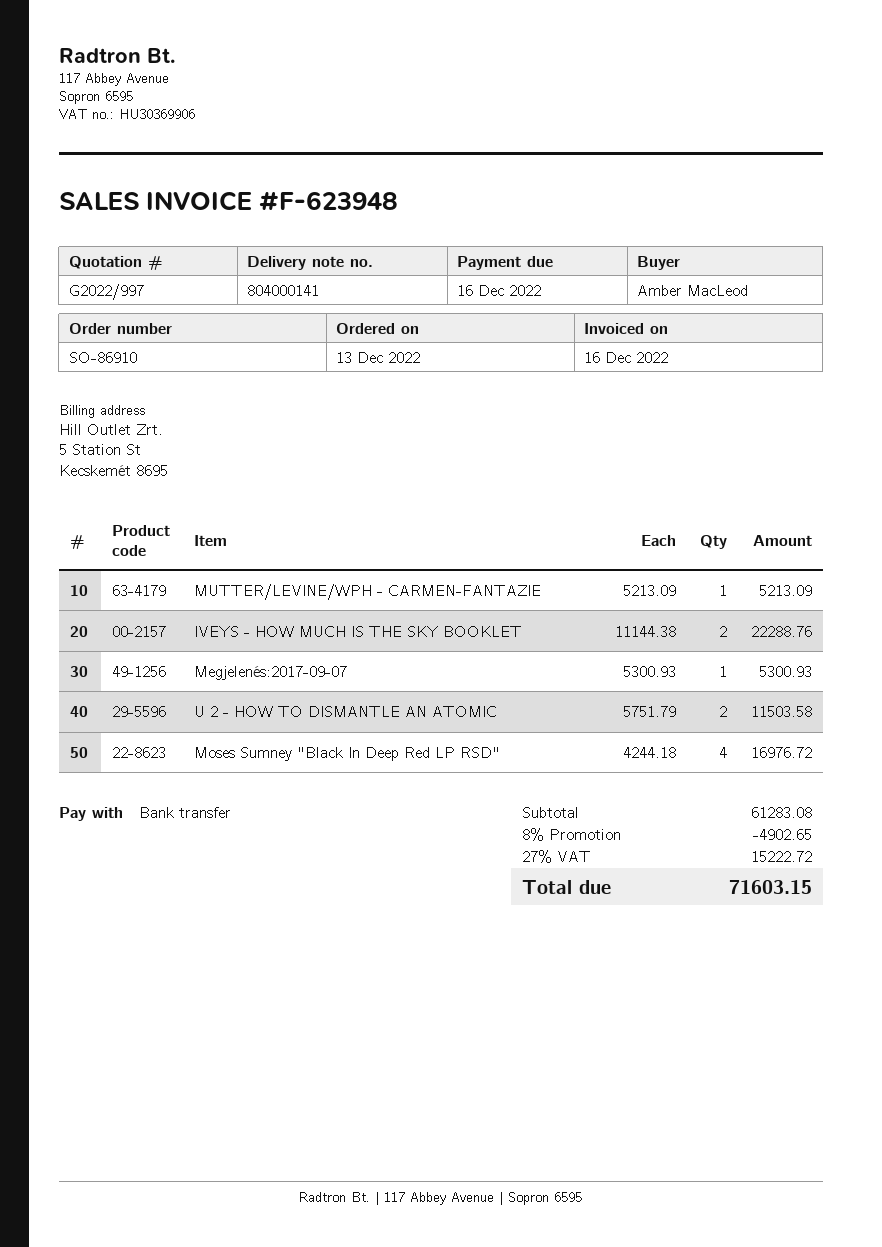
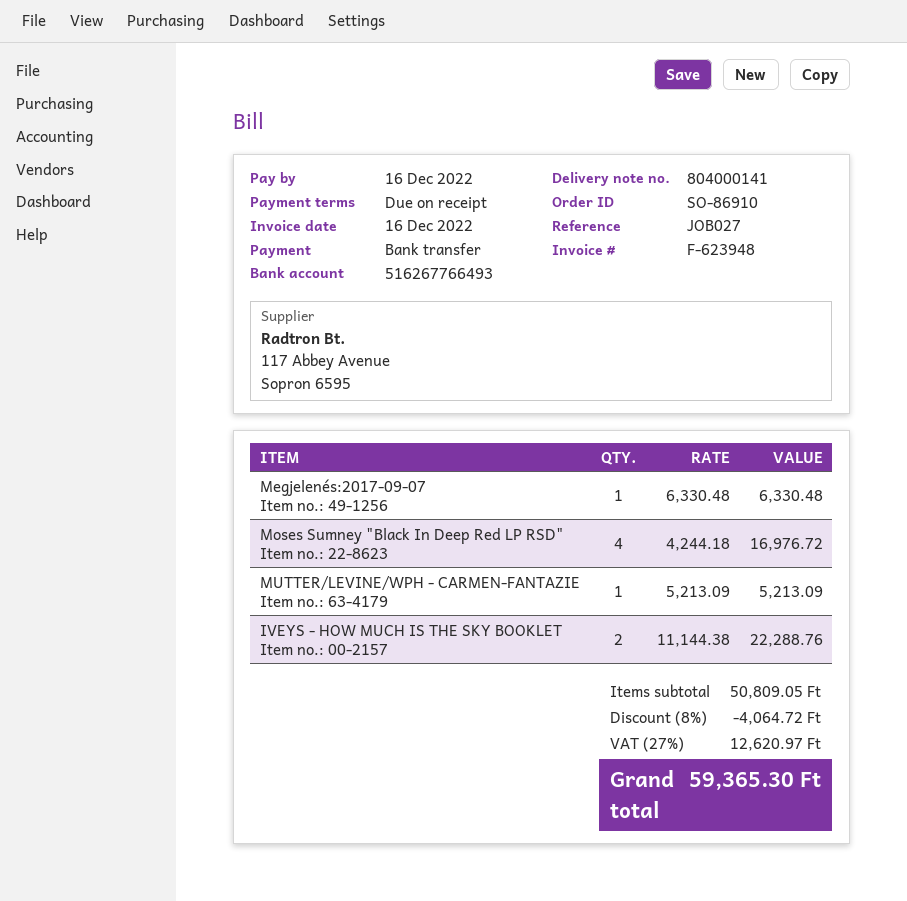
Megjelenés:2017-09-07: 1 x 5300.93 = 5300.93 -> 1 x 6330.48 = 6330.48
U 2 - HOW TO DISMANTLE AN ATOMIC: 2 x 5751.79 = 11503.58 -> none
subtotal: 61283.08 -> 50809.05
discount: 8% = 4902.65 -> 8% = 4064.72
tax: 27% = 15222.72 -> 27% = 12620.97
total: 71603.15 -> 59365.30

